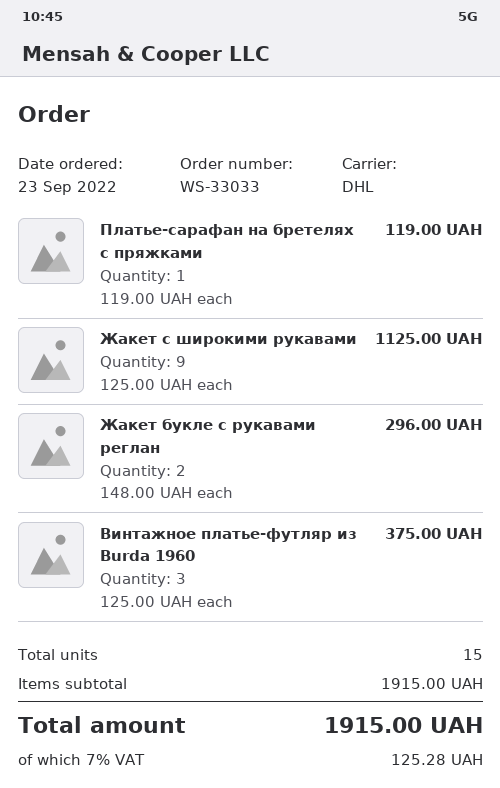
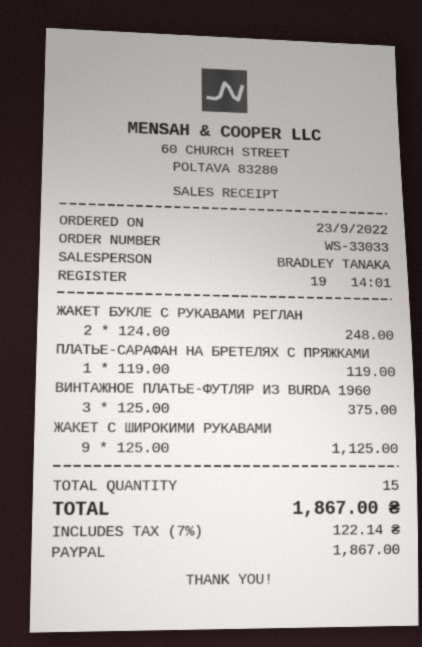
Жакет букле с рукавами реглан: 2 x 148.00 = 296.00 -> 2 x 124.00 = 248.00
tax: 7% = 125.28 -> 7% = 122.14
total: 1915.00 -> 1867.00

